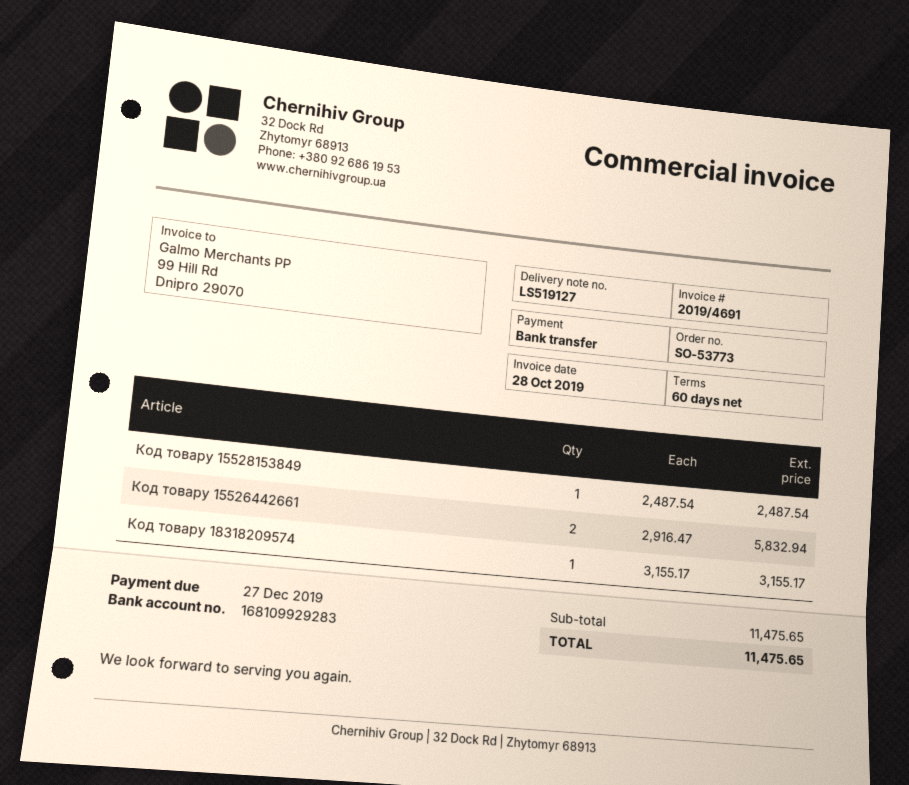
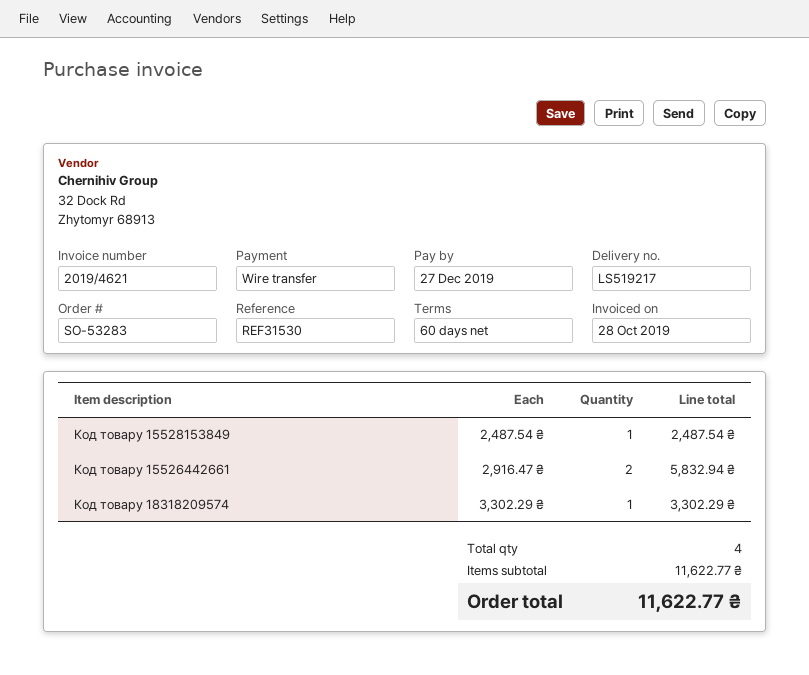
order number: SO-53773 -> SO-53283
delivery note number: LS519127 -> LS519217
invoice number: 2019/4691 -> 2019/4621
Код товару 18318209574: 1 x 3155.17 = 3155.17 -> 1 x 3302.29 = 3302.29
subtotal: 11475.65 -> 11622.77
total: 11475.65 -> 11622.77

